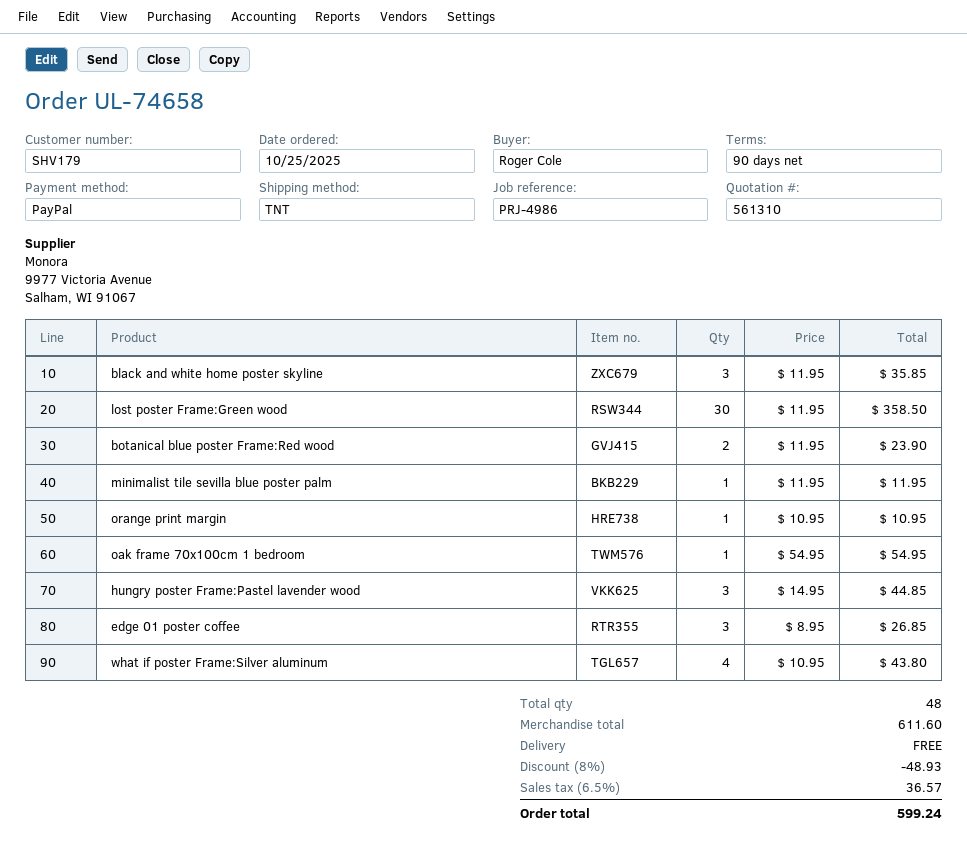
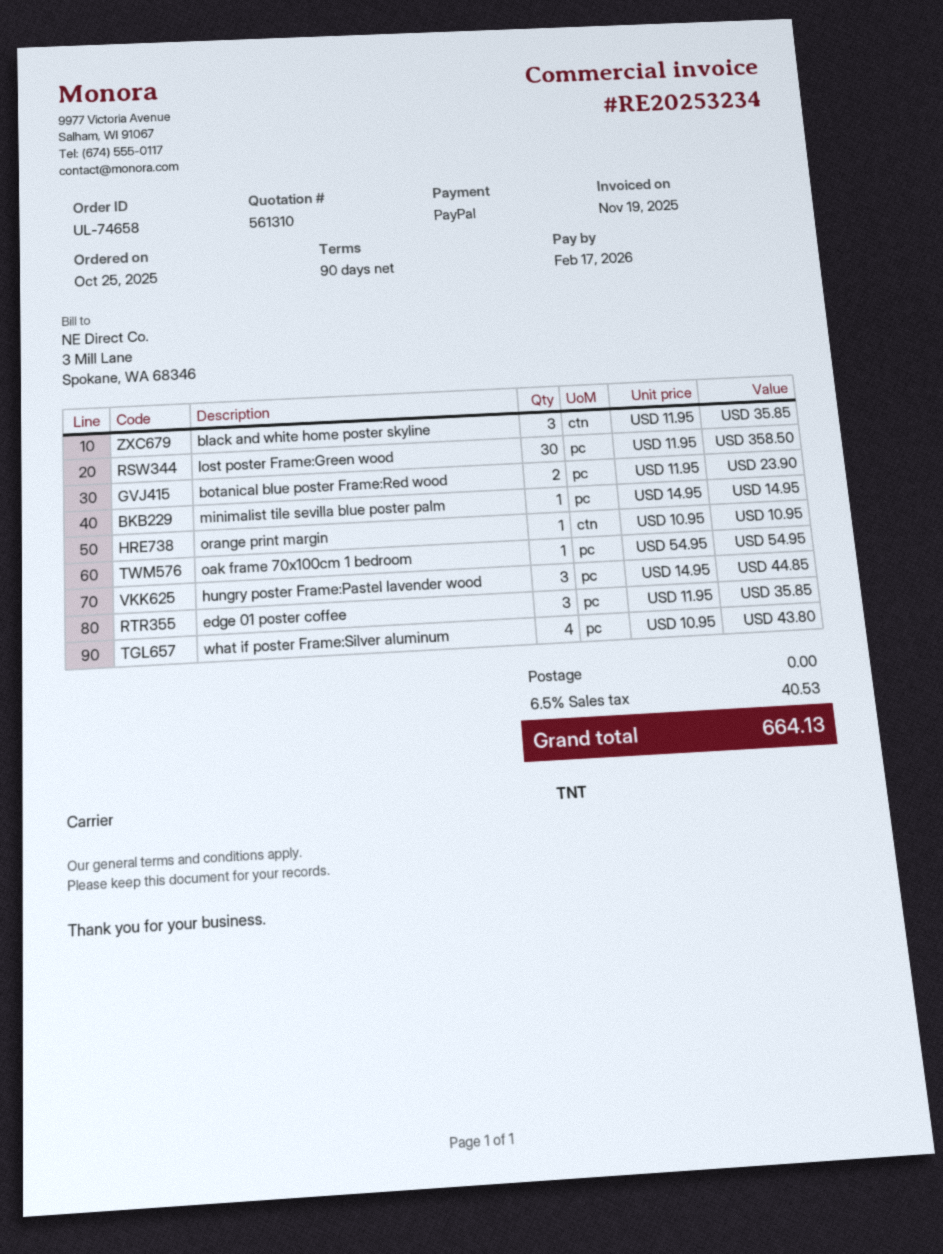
minimalist tile sevilla blue poster palm: 1 x 11.95 = 11.95 -> 1 x 14.95 = 14.95
edge 01 poster coffee: 3 x 8.95 = 26.85 -> 3 x 11.95 = 35.85
discount: 8% = 48.93 -> none
tax: 6.5% = 36.57 -> 6.5% = 40.53
total: 599.24 -> 664.13

